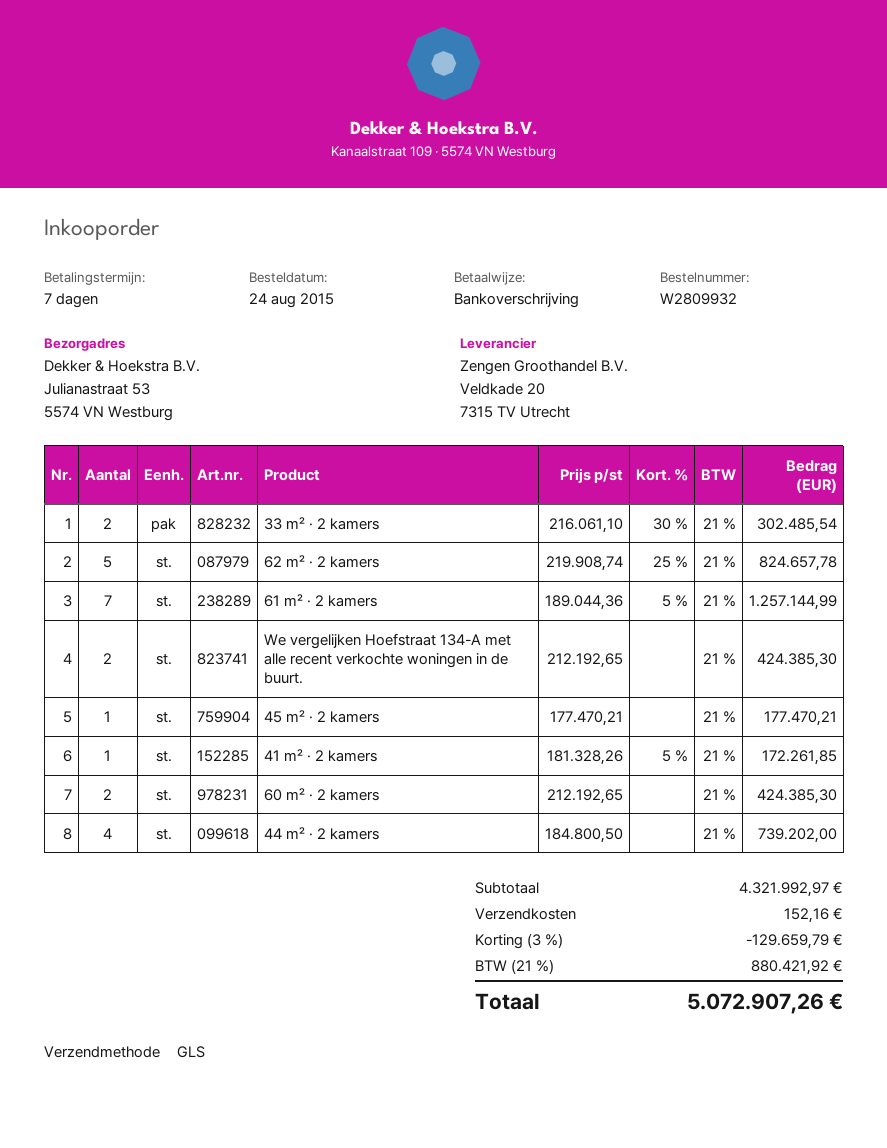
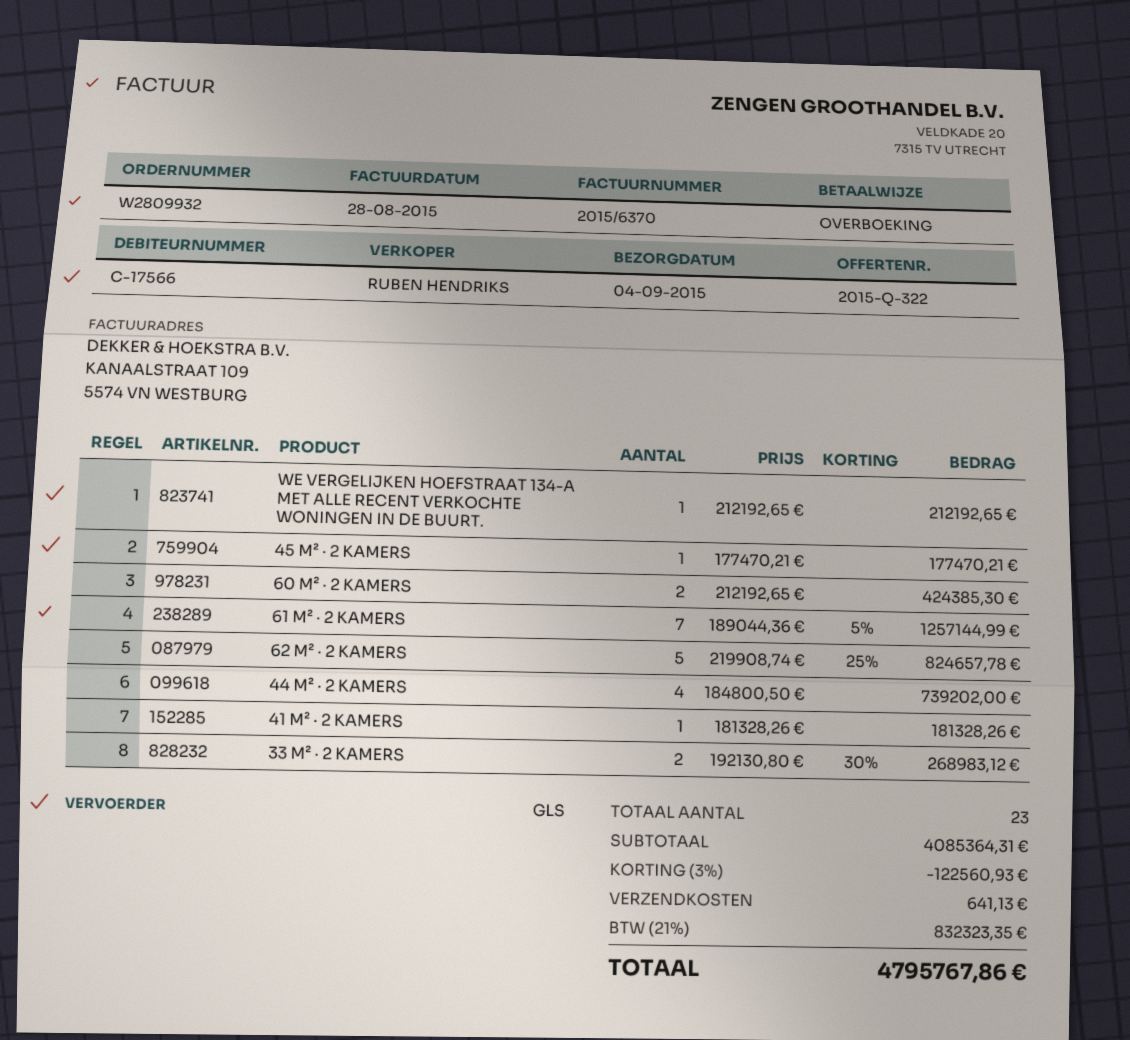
33 m² · 2 kamers: 2 x 216061.10 - 30% = 302485.54 -> 2 x 192130.80 - 30% = 268983.12
We vergelijken Hoefstraat 134-A met alle recent verkochte woningen in de buurt.: 2 x 212192.65 = 424385.30 -> 1 x 212192.65 = 212192.65
41 m² · 2 kamers: 1 x 181328.26 - 5% = 172261.85 -> 1 x 181328.26 = 181328.26
subtotal: 4321992.97 -> 4085364.31
discount: 3% = 129659.79 -> 3% = 122560.93
shipping: 152.16 -> 641.13
tax: 21% = 880421.92 -> 21% = 832323.35
total: 5072907.26 -> 4795767.86

